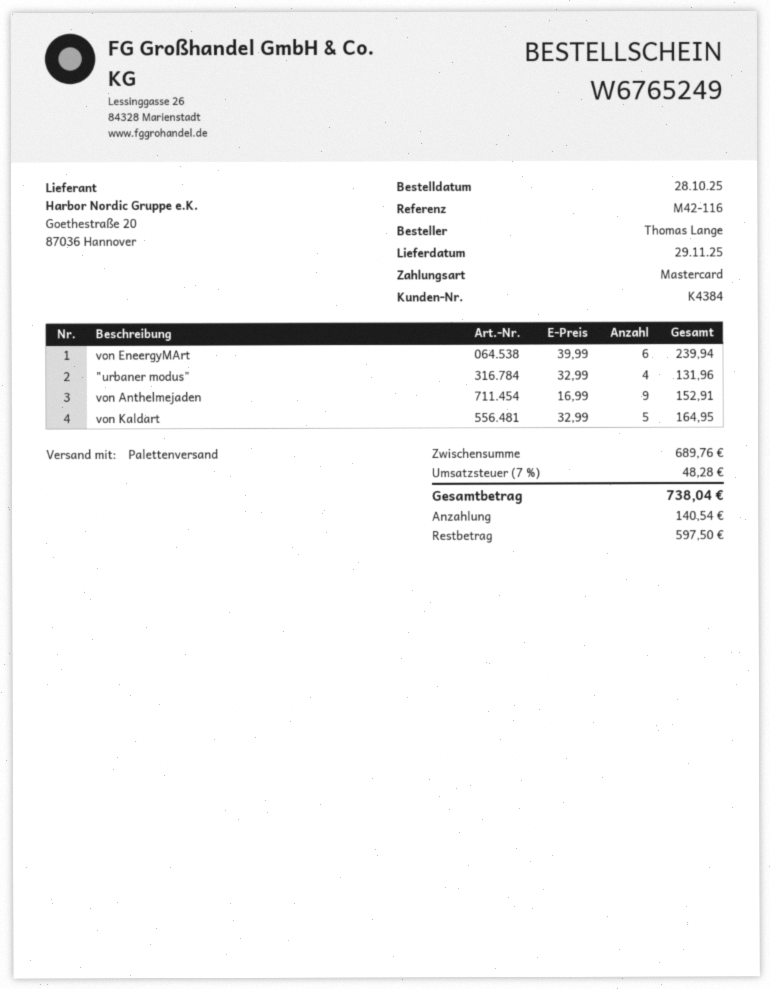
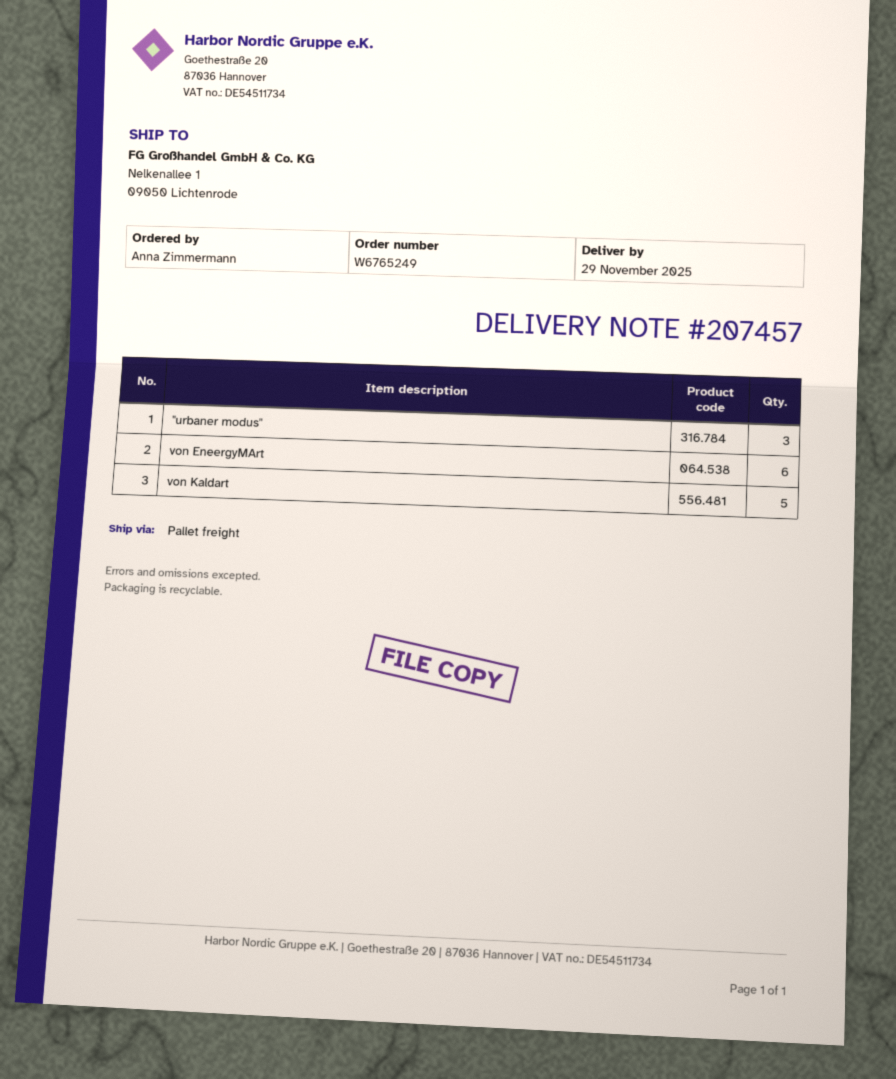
ordered by: Thomas Lange -> Anna Zimmermann
"urbaner modus": 4 -> 3
von Anthelmejaden: 9 -> none

